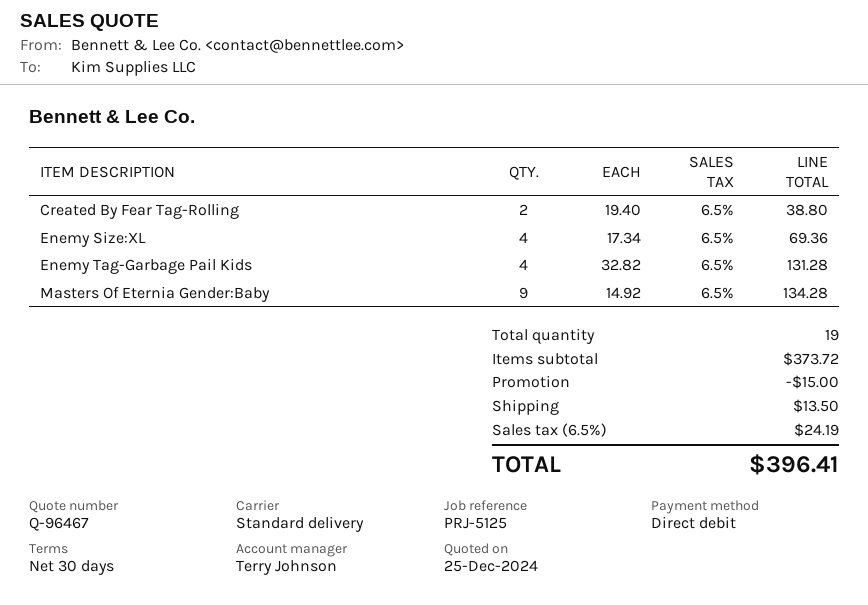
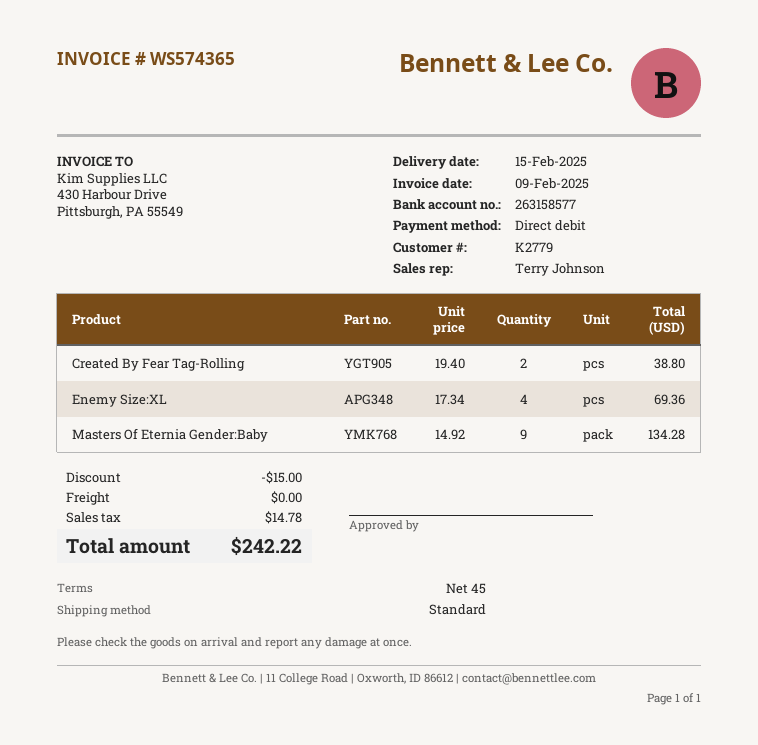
payment terms: 30 days -> 45 days
Enemy Tag-Garbage Pail Kids: 4 x 32.82 = 131.28 -> none
shipping: 13.50 -> 0.00
tax: 24.19 -> 14.78
total: 396.41 -> 242.22

